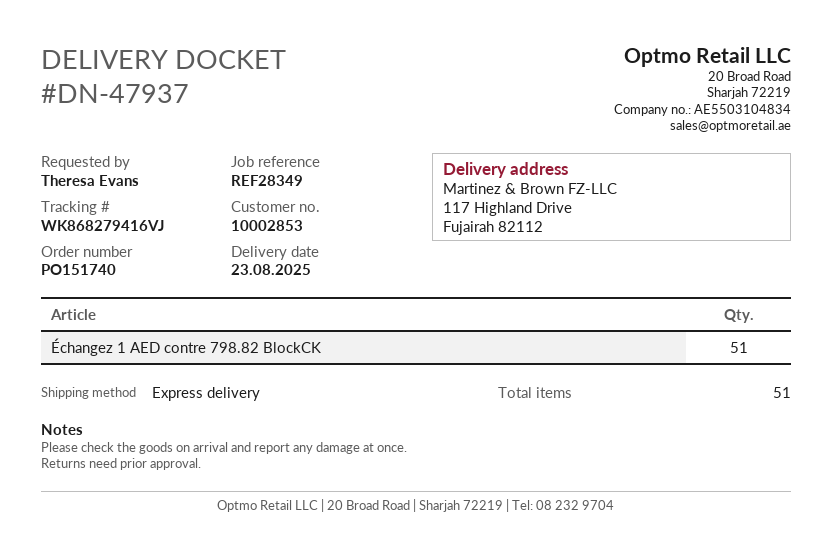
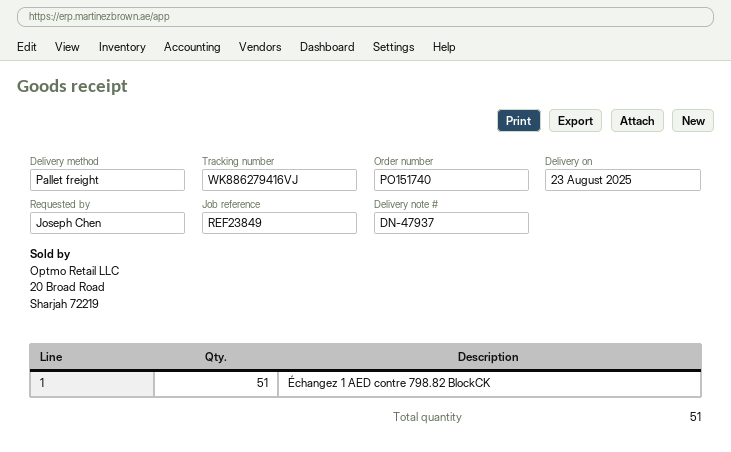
reference: REF28349 -> REF23849
ordered by: Theresa Evans -> Joseph Chen
shipping method: express -> pallet freight
tracking number: WK868279416VJ -> WK886279416VJ

